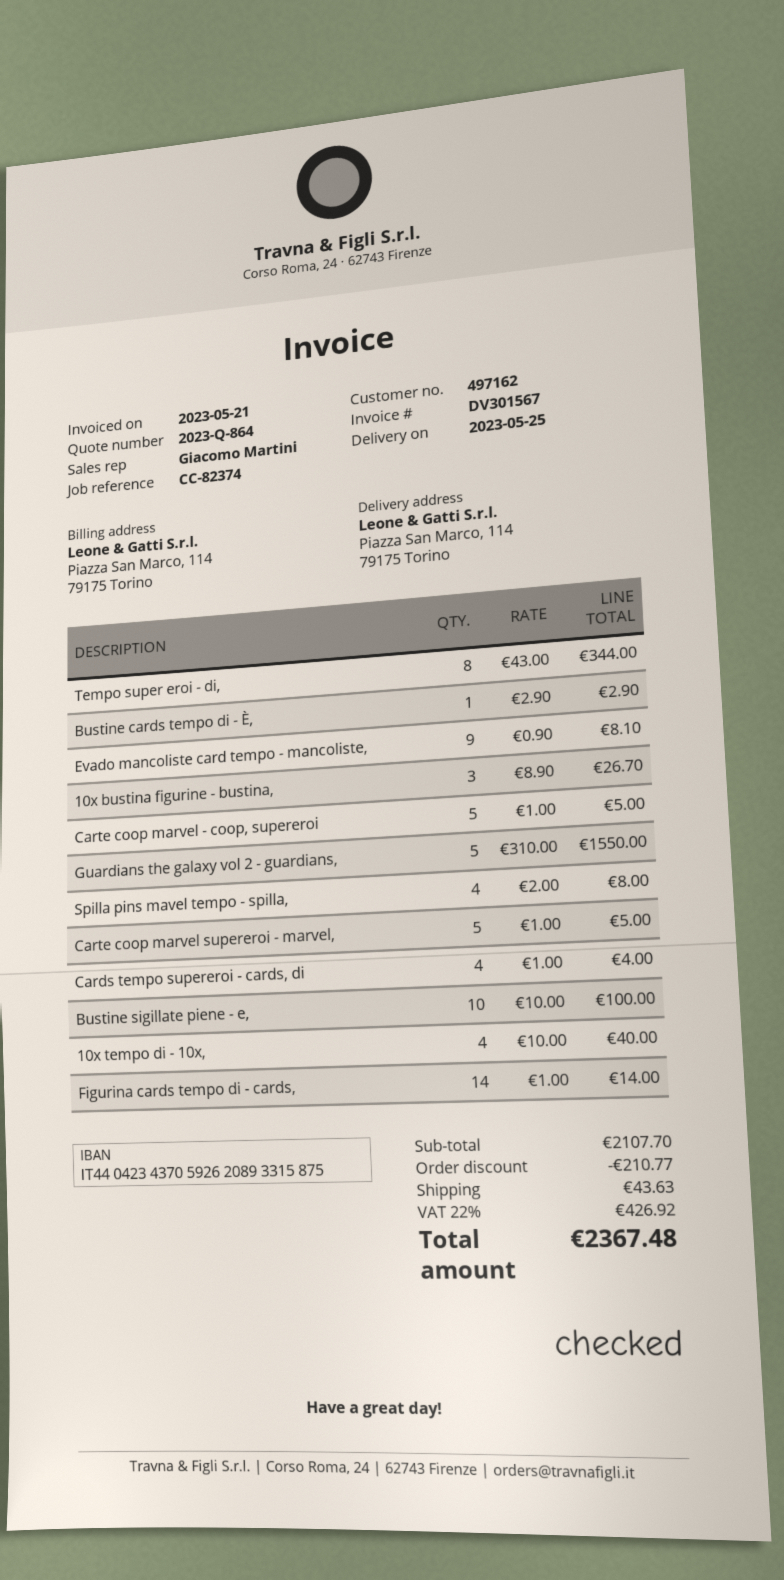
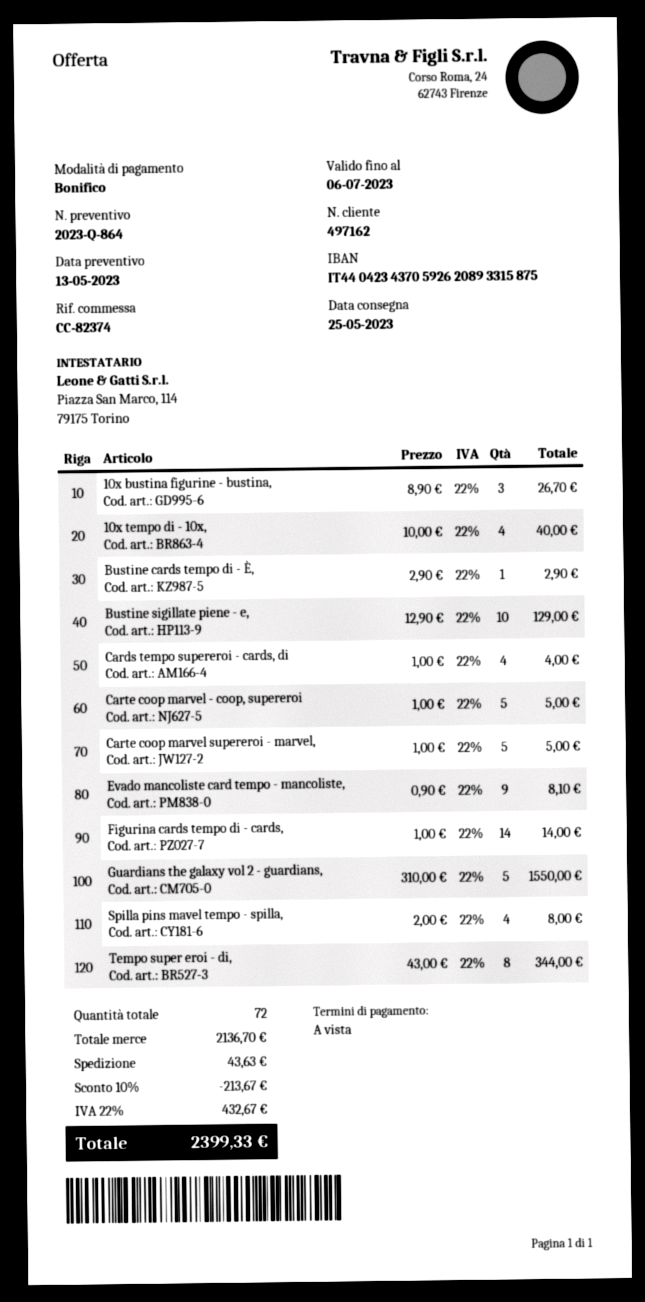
Bustine sigillate piene - e,: 10 x 10.00 = 100.00 -> 10 x 12.90 = 129.00
subtotal: 2107.70 -> 2136.70
discount: 210.77 -> 213.67
tax: 22% = 426.92 -> 22% = 432.67
total: 2367.48 -> 2399.33

